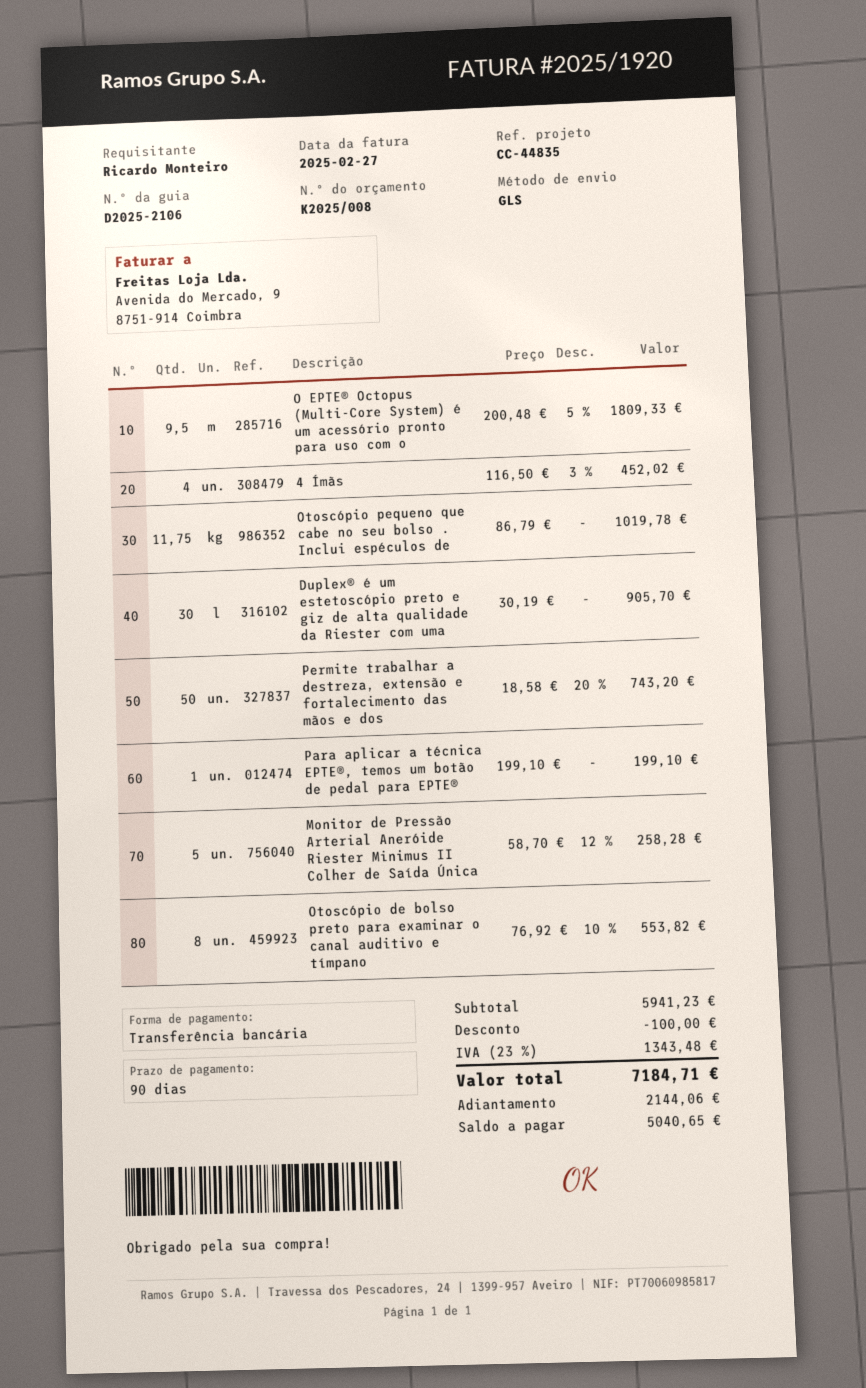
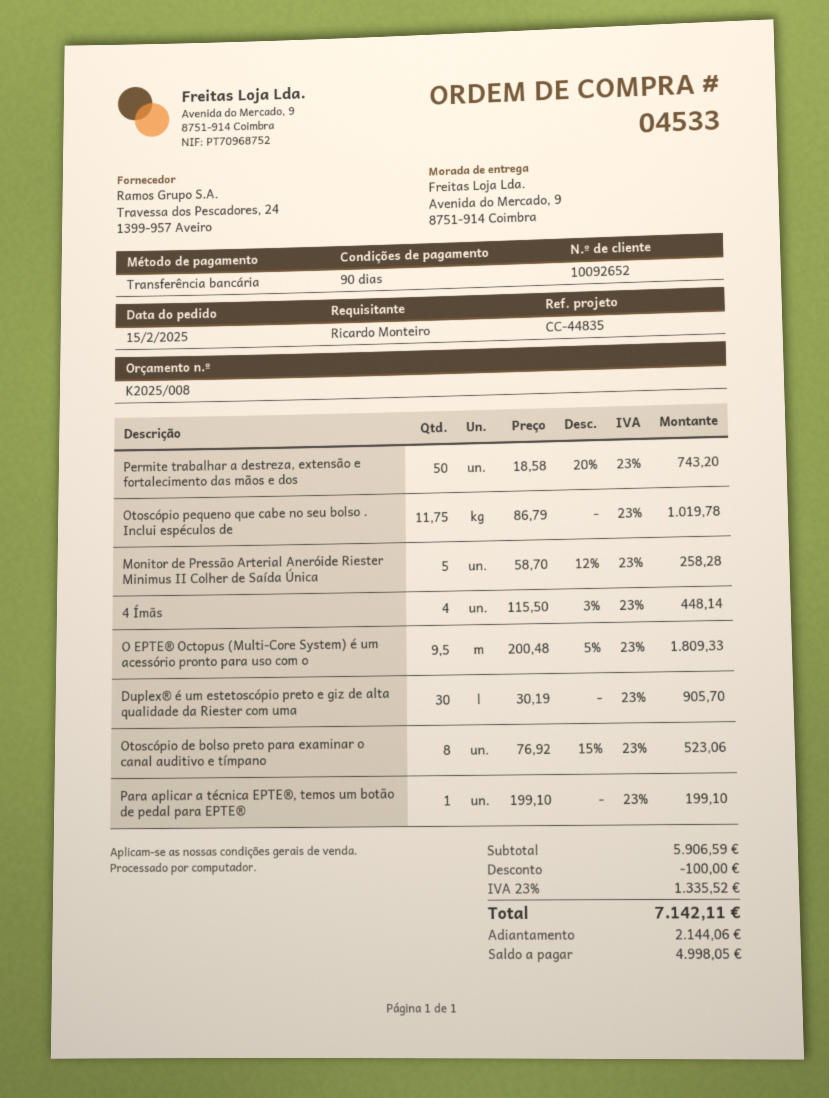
4 Ímãs: 4 x 116.50 - 3% = 452.02 -> 4 x 115.50 - 3% = 448.14
Otoscópio de bolso preto para examinar o canal auditivo e tímpano: 8 x 76.92 - 10% = 553.82 -> 8 x 76.92 - 15% = 523.06
subtotal: 5941.23 -> 5906.59
tax: 23% = 1343.48 -> 23% = 1335.52
total: 7184.71 -> 7142.11
balance: 5040.65 -> 4998.05

